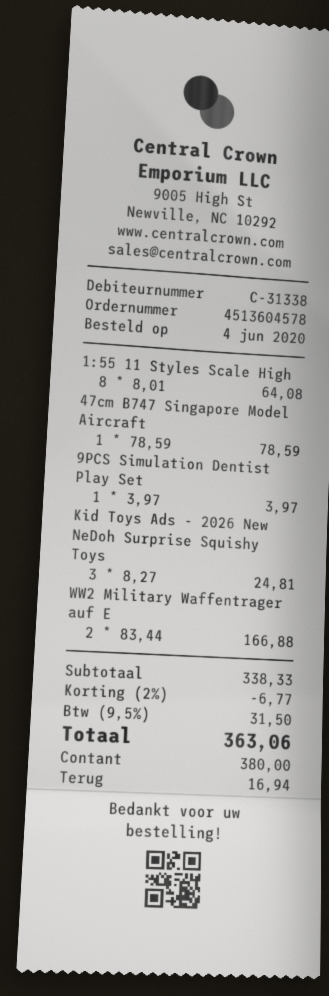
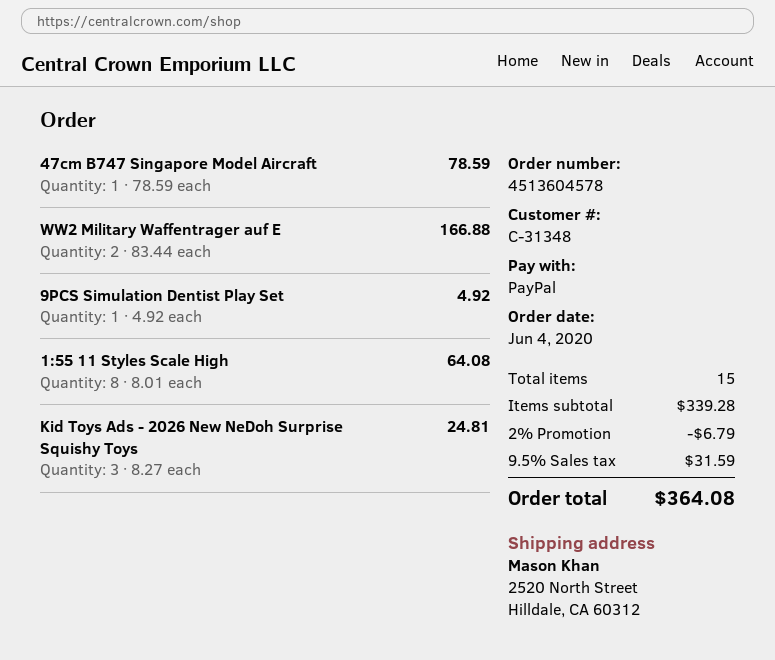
customer number: C-31338 -> C-31348
payment method: cash -> PayPal
9PCS Simulation Dentist Play Set: 1 x 3.97 = 3.97 -> 1 x 4.92 = 4.92
subtotal: 338.33 -> 339.28
discount: 2% = 6.77 -> 2% = 6.79
tax: 9.5% = 31.50 -> 9.5% = 31.59
total: 363.06 -> 364.08

